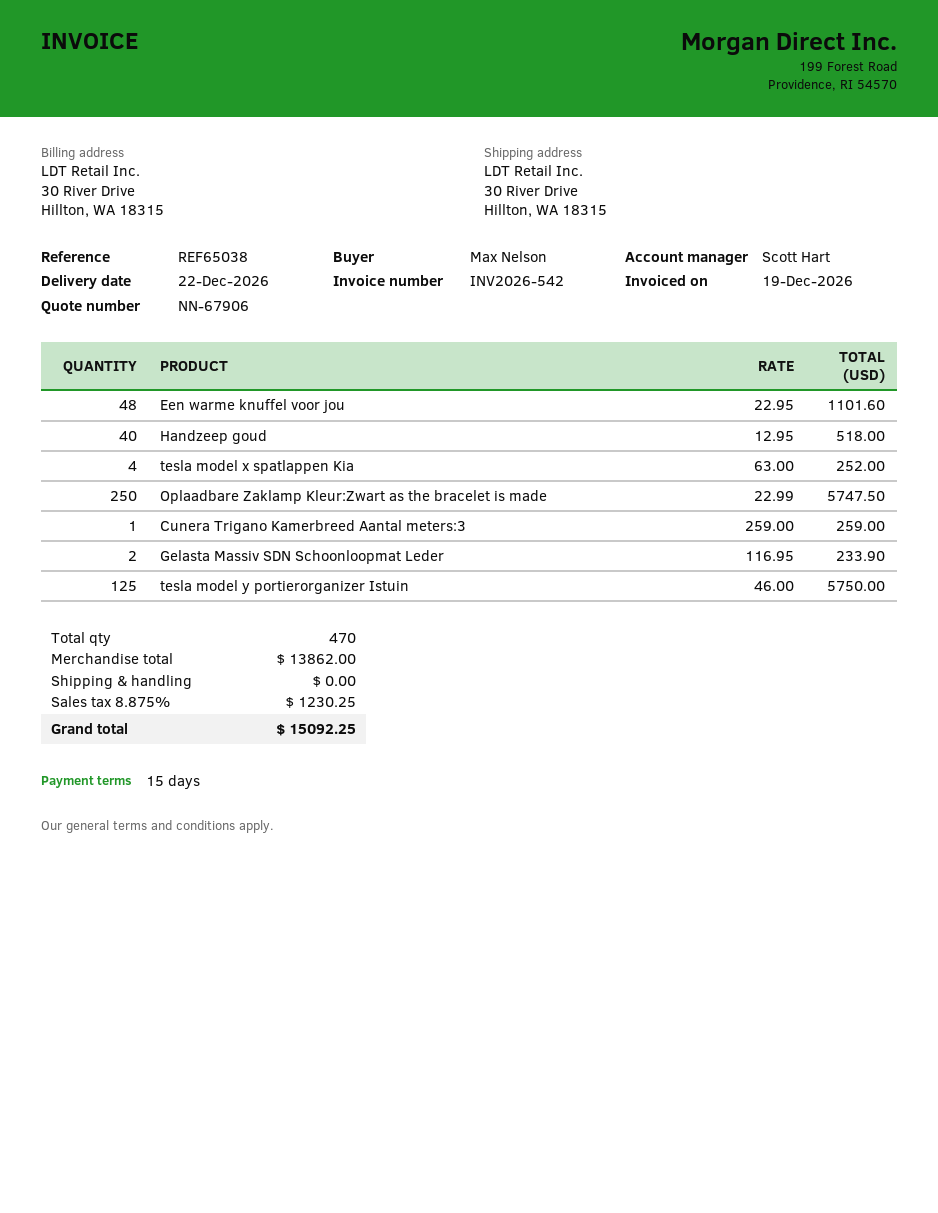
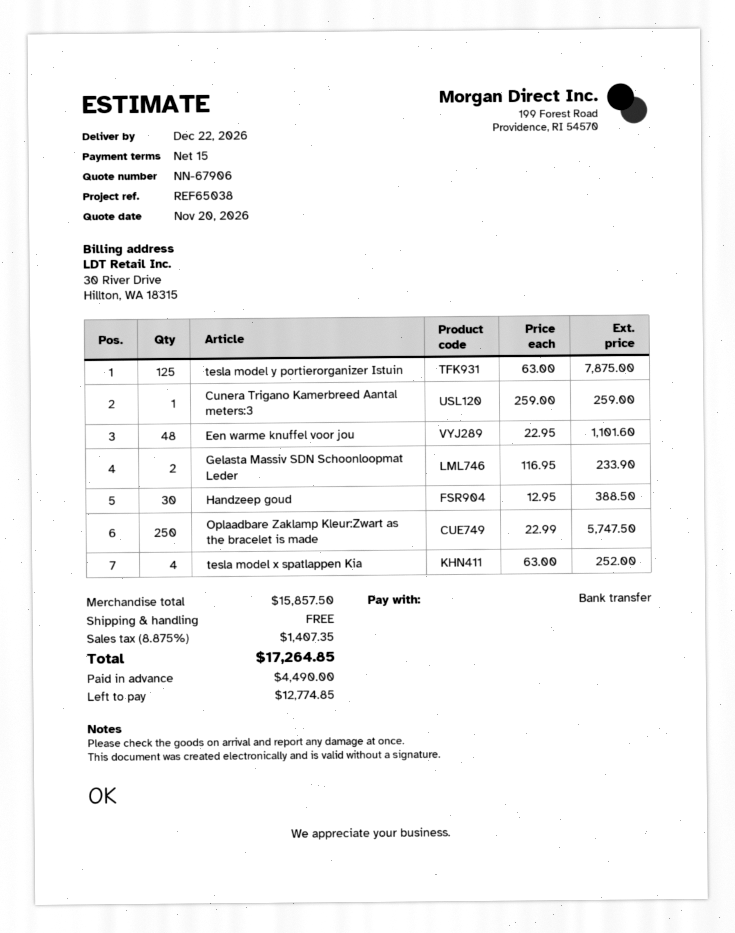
Handzeep goud: 40 x 12.95 = 518.00 -> 30 x 12.95 = 388.50
tesla model y portierorganizer Istuin: 125 x 46.00 = 5750.00 -> 125 x 63.00 = 7875.00
subtotal: 13862.00 -> 15857.50
tax: 8.875% = 1230.25 -> 8.875% = 1407.35
total: 15092.25 -> 17264.85

